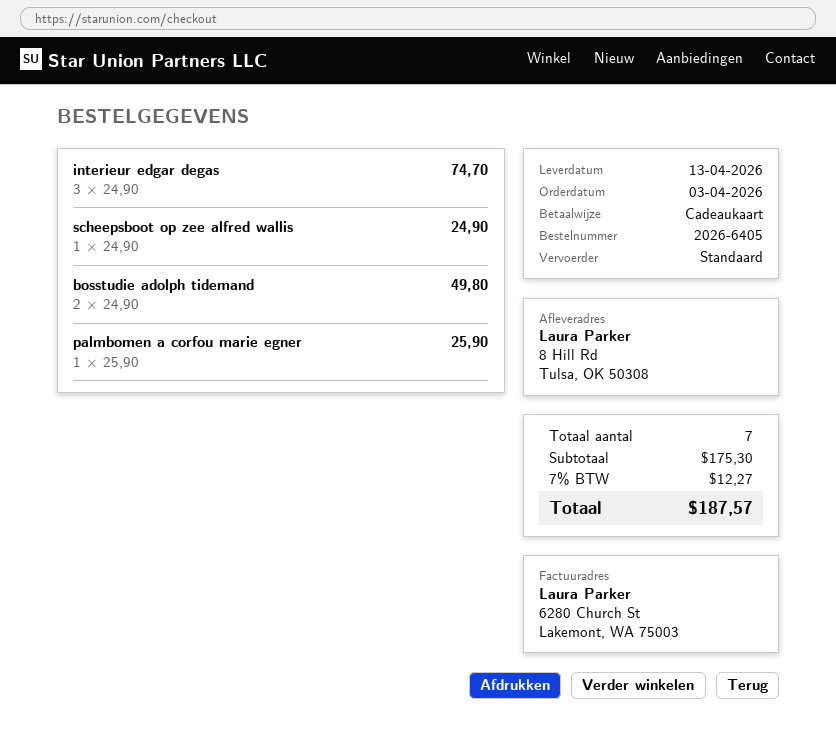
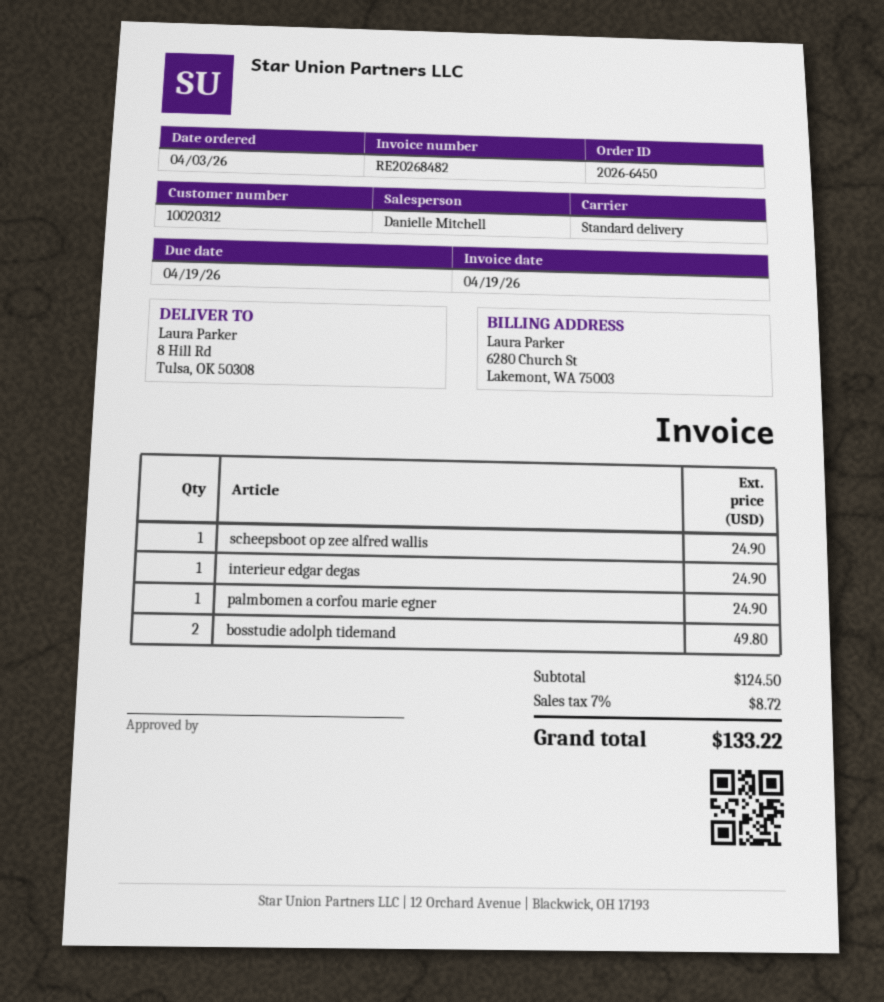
order number: 2026-6405 -> 2026-6450
interieur edgar degas: 3 for 74.70 -> 1 for 24.90
palmbomen a corfou marie egner: 1 for 25.90 -> 1 for 24.90
subtotal: 175.30 -> 124.50
tax: 7% = 12.27 -> 7% = 8.72
total: 187.57 -> 133.22

